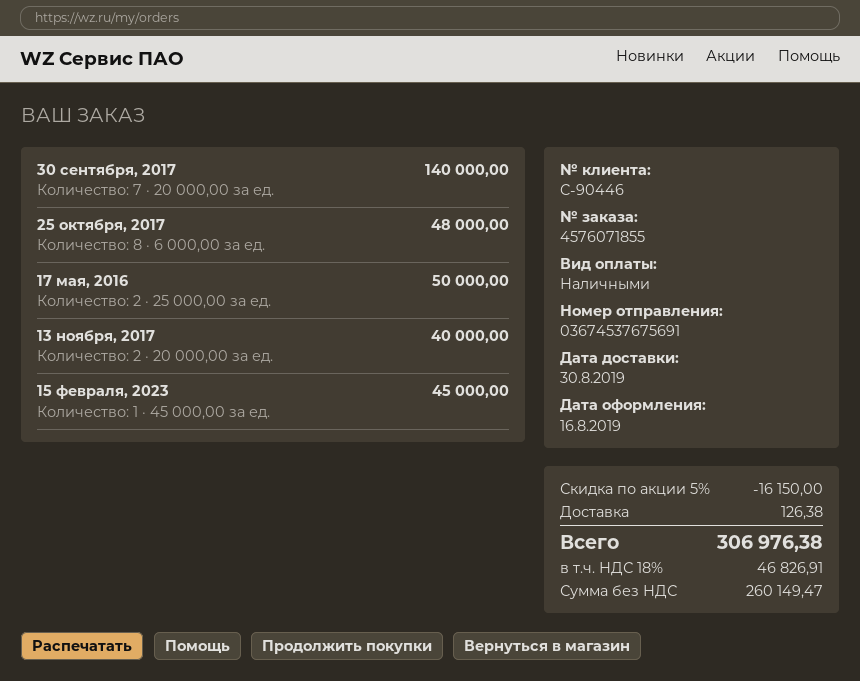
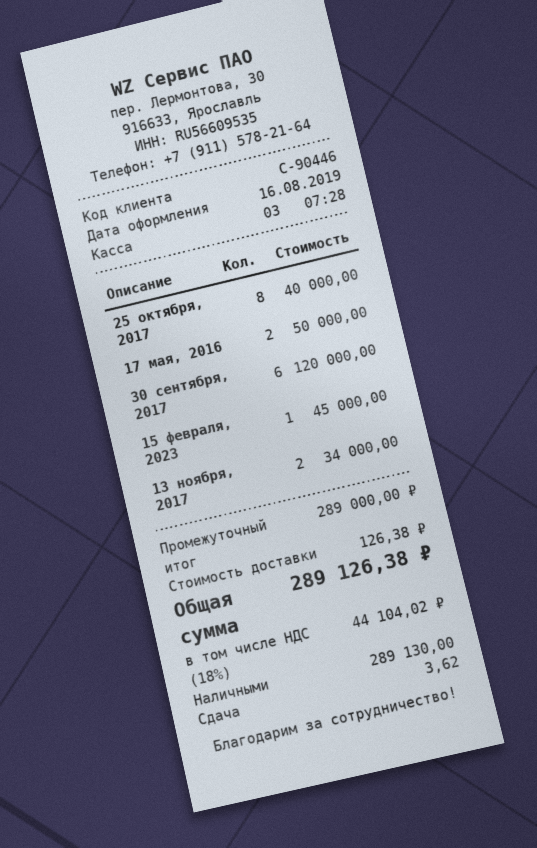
30 сентября, 2017: 7 for 140000.00 -> 6 for 120000.00
25 октября, 2017: 8 for 48000.00 -> 8 for 40000.00
13 ноября, 2017: 2 for 40000.00 -> 2 for 34000.00
discount: 5% = 16150.00 -> none
tax: 18% = 46826.91 -> 18% = 44104.02
total: 306976.38 -> 289126.38

